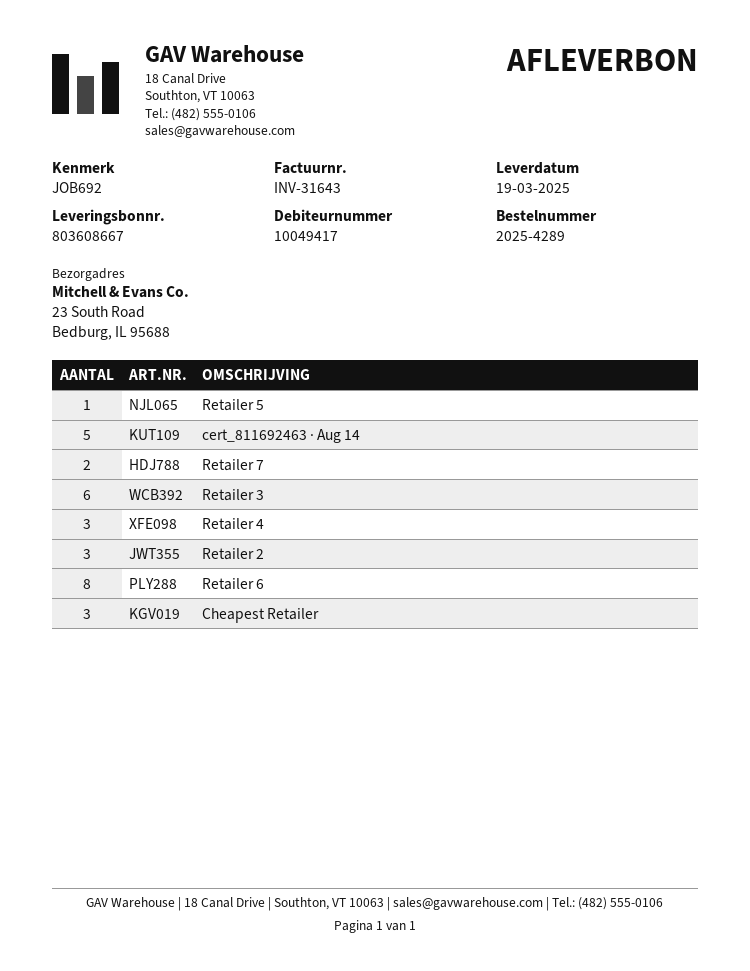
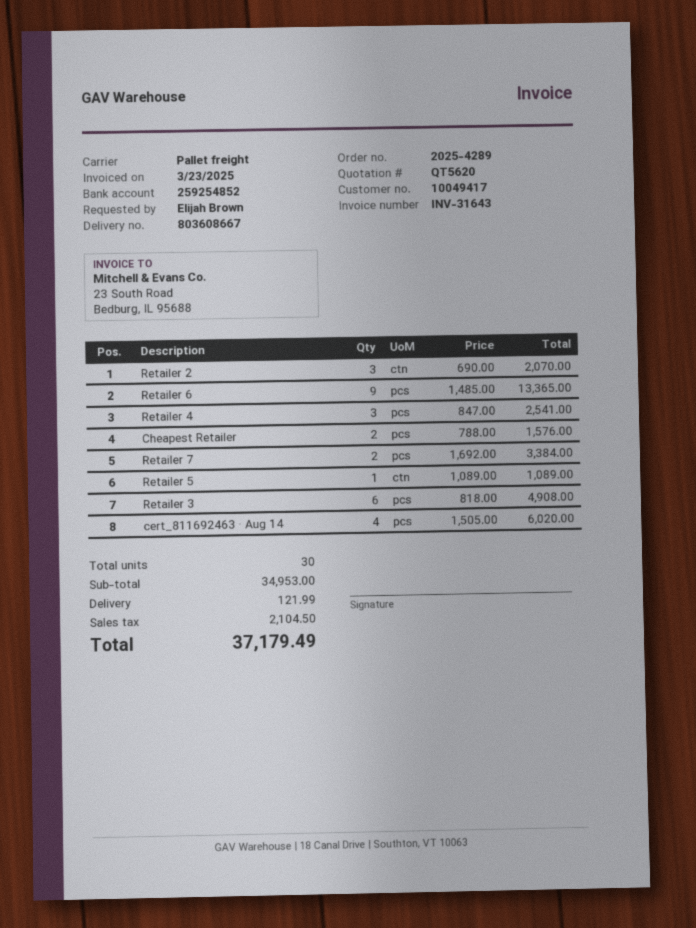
cert_811692463 · Aug 14: 5 -> 4
Retailer 6: 8 -> 9
Cheapest Retailer: 3 -> 2

